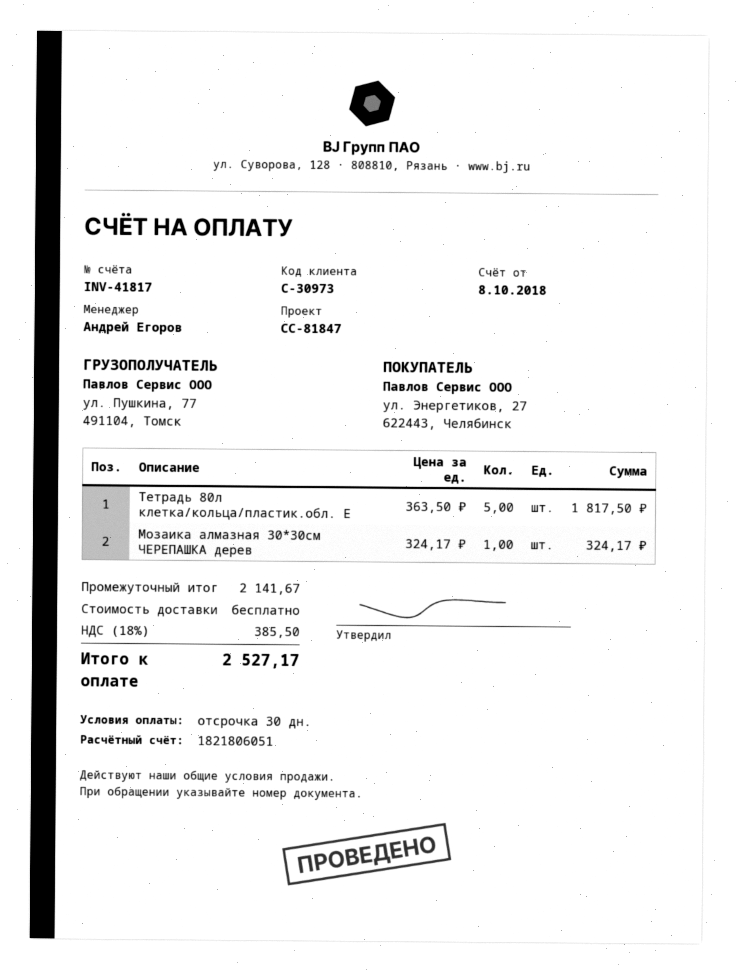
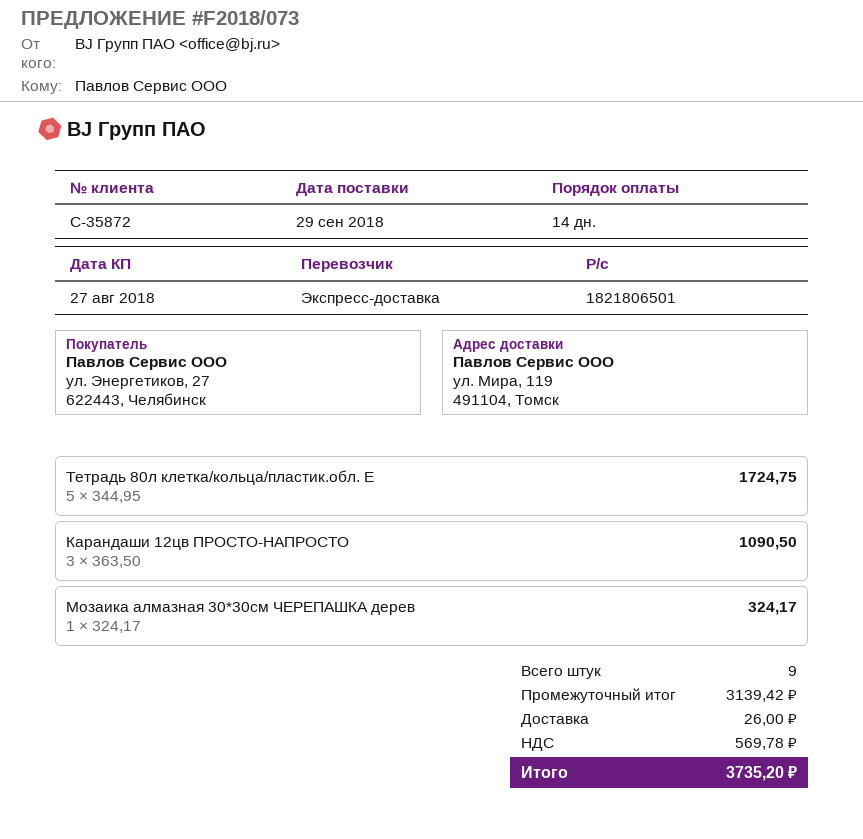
payment terms: 30 days -> 14 days
customer number: C-30973 -> C-35872
bank account: 1821806051 -> 1821806501
ship to: ул. Пушкина, 77, 491104, Томск -> ул. Мира, 119, 491104, Томск
Тетрадь 80л клетка/кольца/пластик.обл. E: 5 x 363.50 = 1817.50 -> 5 x 344.95 = 1724.75
Карандаши 12цв ПРОСТО-НАПРОСТО: none -> 3 x 363.50 = 1090.50
subtotal: 2141.67 -> 3139.42
shipping: 0.00 -> 26.00
tax: 385.50 -> 569.78
total: 2527.17 -> 3735.20

